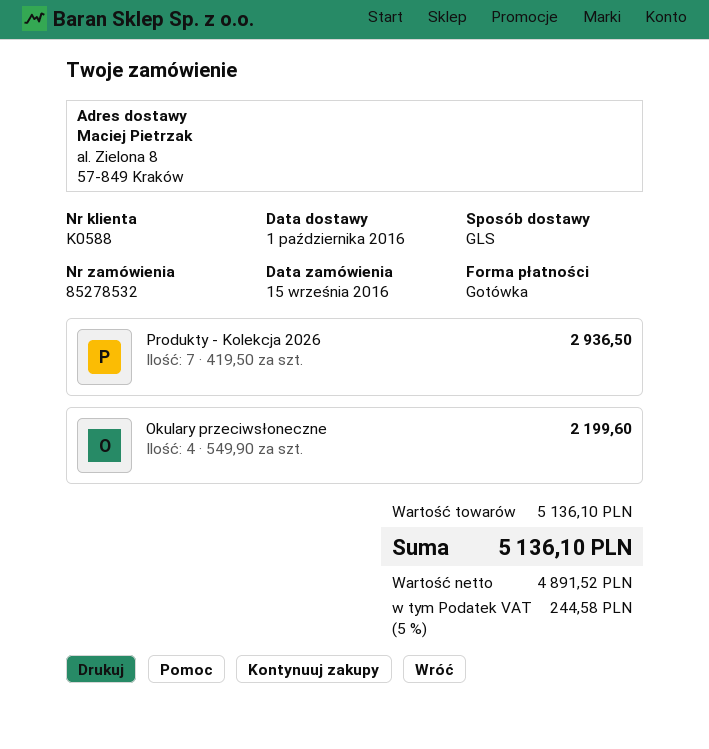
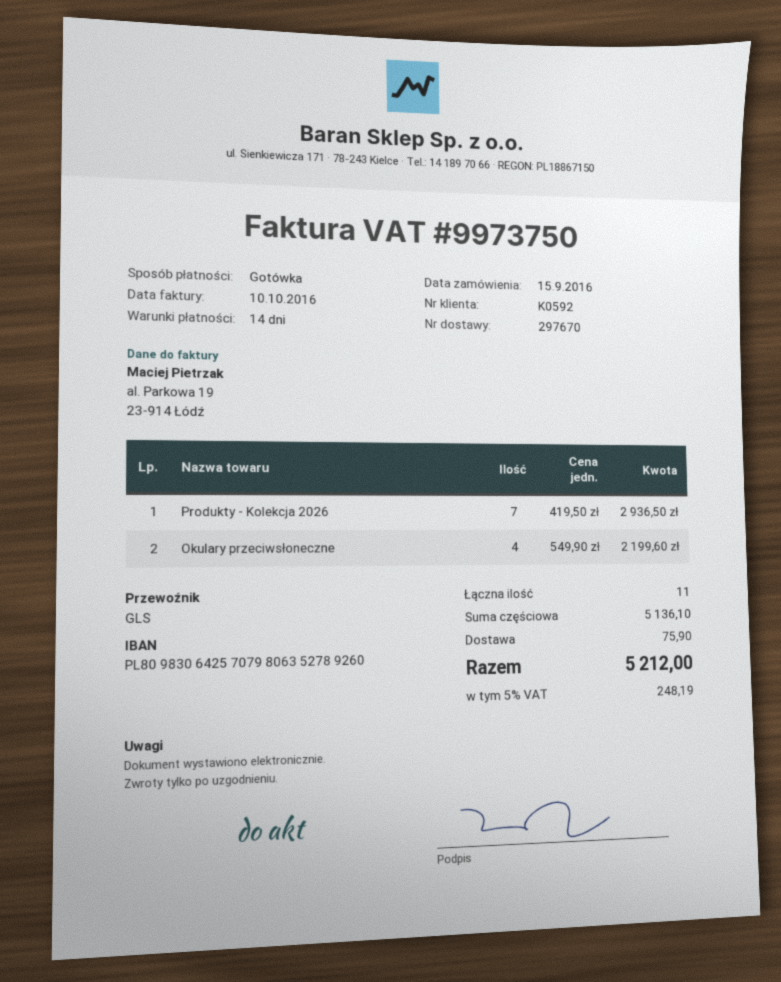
customer number: K0588 -> K0592
shipping: none -> 75.90
tax: 5% = 244.58 -> 5% = 248.19
total: 5136.10 -> 5212.00

